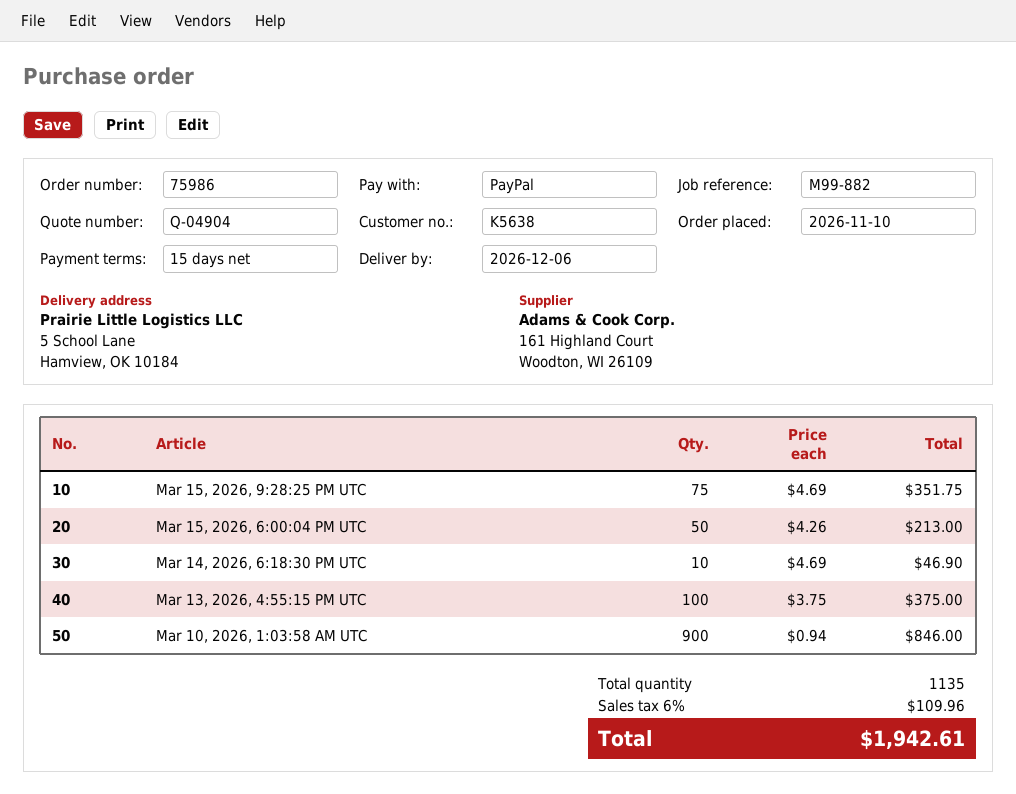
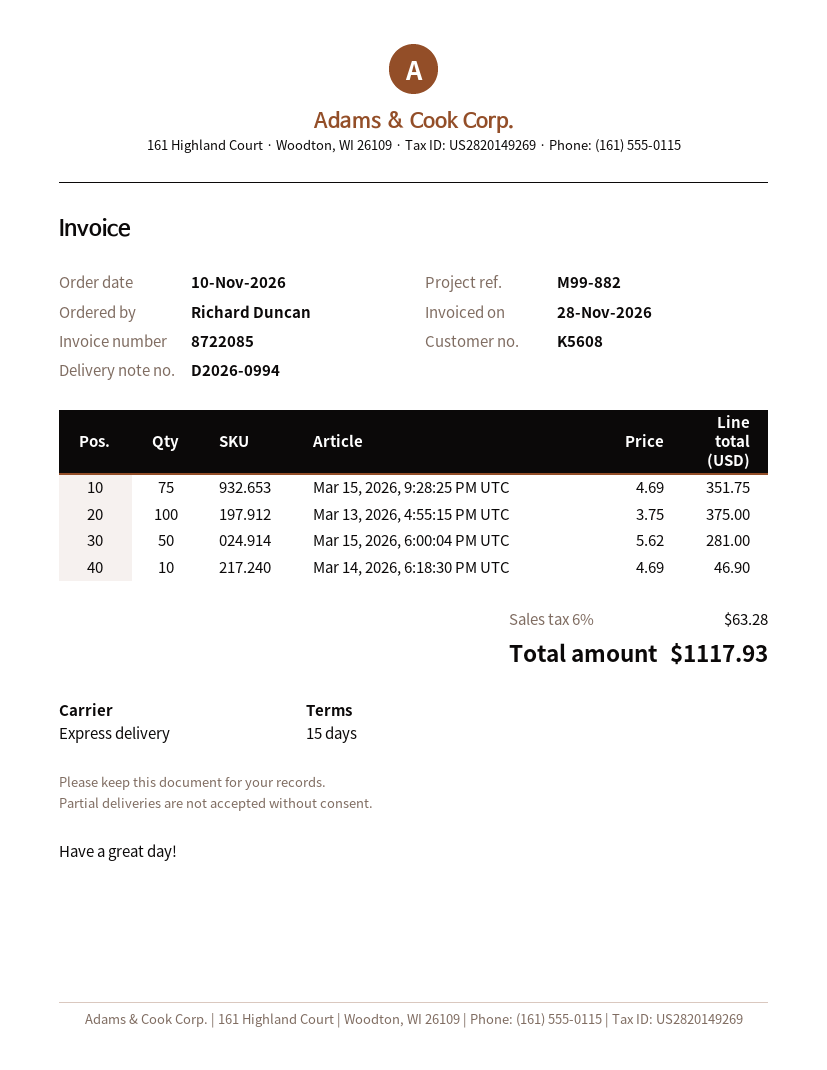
customer number: K5638 -> K5608
Mar 15, 2026, 6:00:04 PM UTC: 50 x 4.26 = 213.00 -> 50 x 5.62 = 281.00
Mar 10, 2026, 1:03:58 AM UTC: 900 x 0.94 = 846.00 -> none
tax: 6% = 109.96 -> 6% = 63.28
total: 1942.61 -> 1117.93

